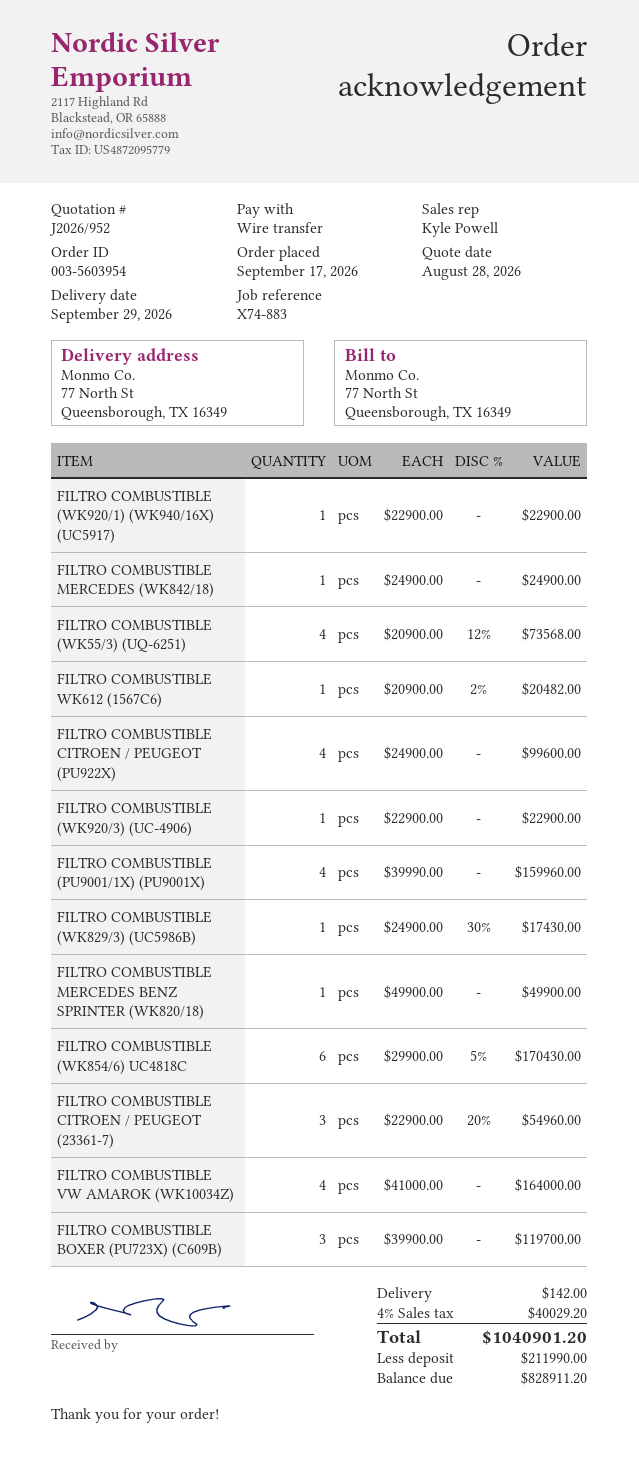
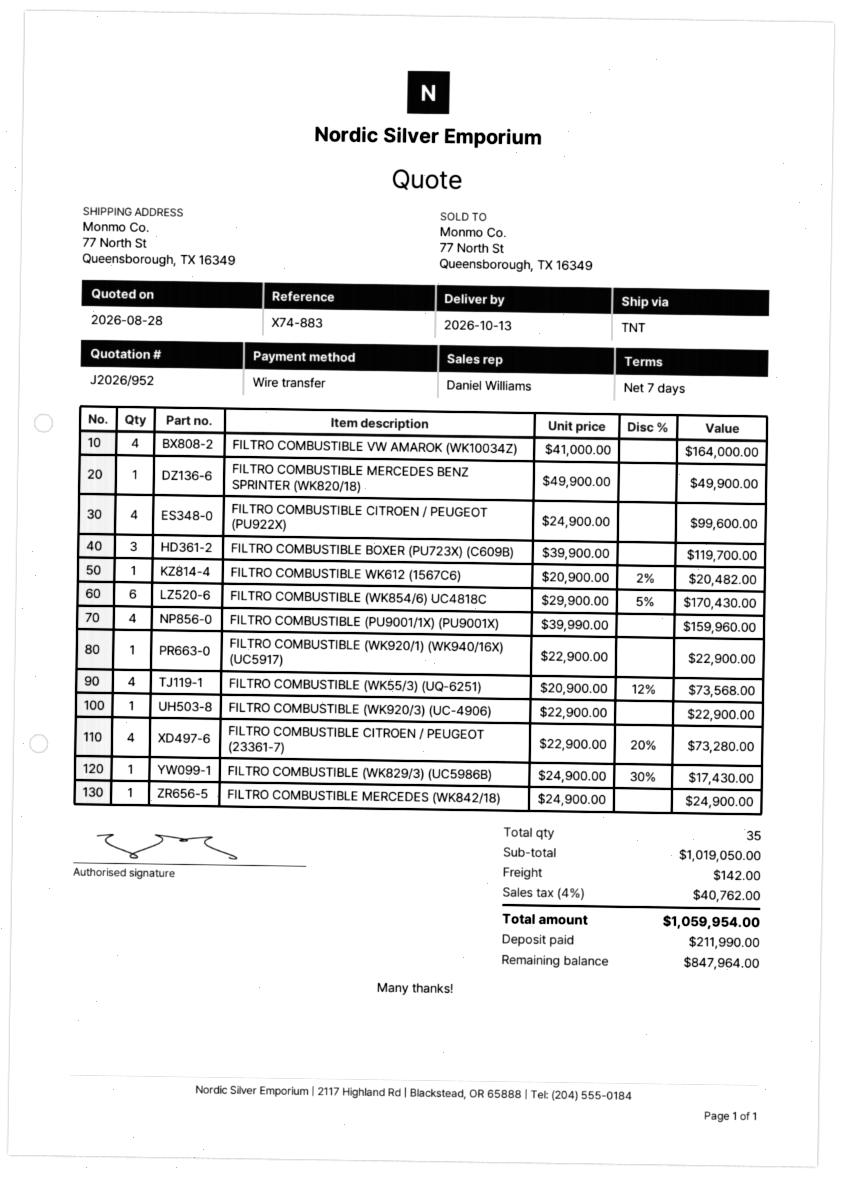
delivery date: 2026-09-29 -> 2026-10-13
sales rep: Kyle Powell -> Daniel Williams
FILTRO COMBUSTIBLE CITROEN / PEUGEOT (23361-7): 3 x 22900.00 - 20% = 54960.00 -> 4 x 22900.00 - 20% = 73280.00
tax: 4% = 40029.20 -> 4% = 40762.00
total: 1040901.20 -> 1059954.00
balance: 828911.20 -> 847964.00

